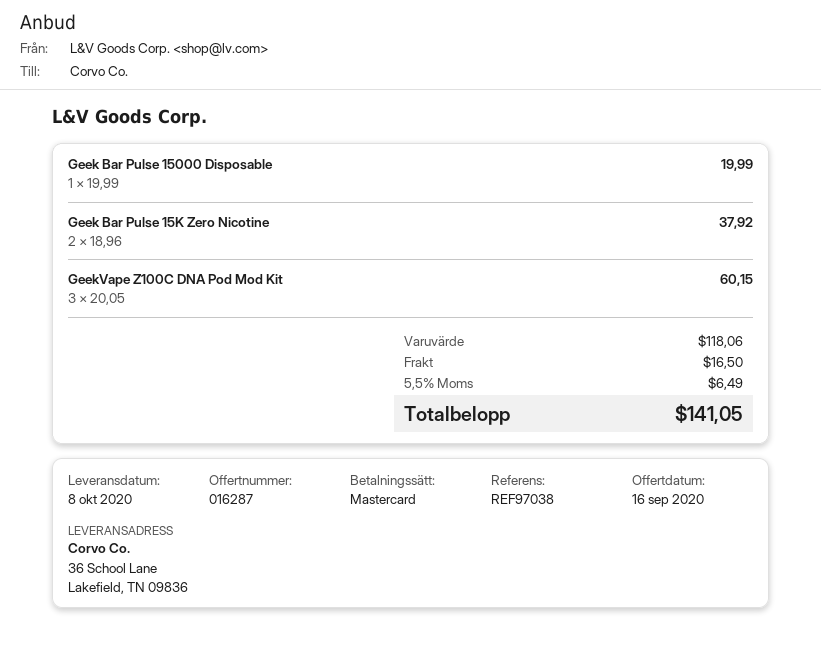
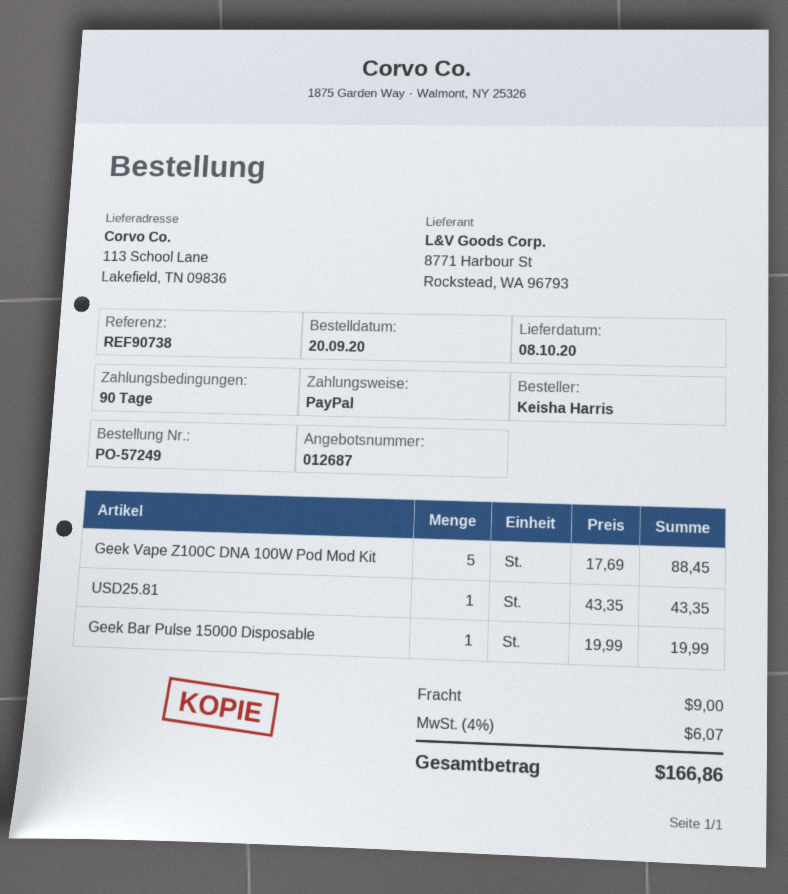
quote number: 016287 -> 012687
reference: REF97038 -> REF90738
payment method: Mastercard -> PayPal
ship to: 36 School Lane, Lakefield, TN 09836 -> 113 School Lane, Lakefield, TN 09836
Geek Bar Pulse 15K Zero Nicotine: 2 x 18.96 = 37.92 -> none
GeekVape Z100C DNA Pod Mod Kit: 3 x 20.05 = 60.15 -> none
Geek Vape Z100C DNA 100W Pod Mod Kit: none -> 5 x 17.69 = 88.45
USD25.81: none -> 1 x 43.35 = 43.35
shipping: 16.50 -> 9.00
tax: 5.5% = 6.49 -> 4% = 6.07
total: 141.05 -> 166.86

